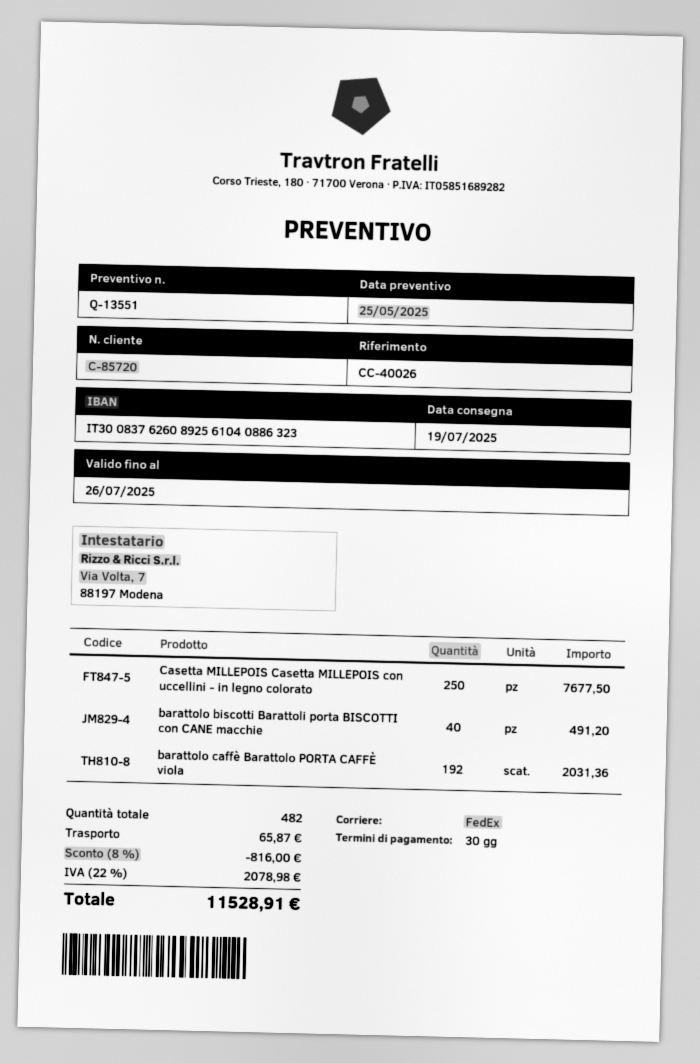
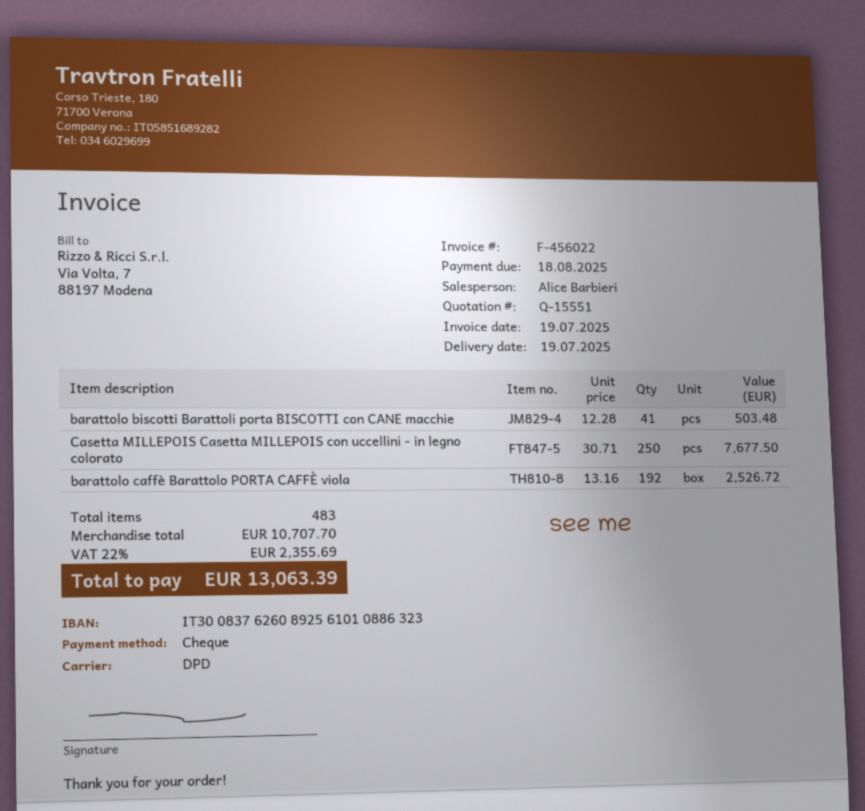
quote number: Q-13551 -> Q-15551
bank account: IT3008376260892561040886323 -> IT3008376260892561010886323
shipping method: FedEx -> DPD
barattolo biscotti Barattoli porta BISCOTTI con CANE macchie: 40 for 491.20 -> 41 for 503.48
barattolo caffè Barattolo PORTA CAFFÈ viola: 192 for 2031.36 -> 192 for 2526.72
total quantity: 482 -> 483
discount: 8% = 816.00 -> none
shipping: 65.87 -> none
tax: 22% = 2078.98 -> 22% = 2355.69
total: 11528.91 -> 13063.39

